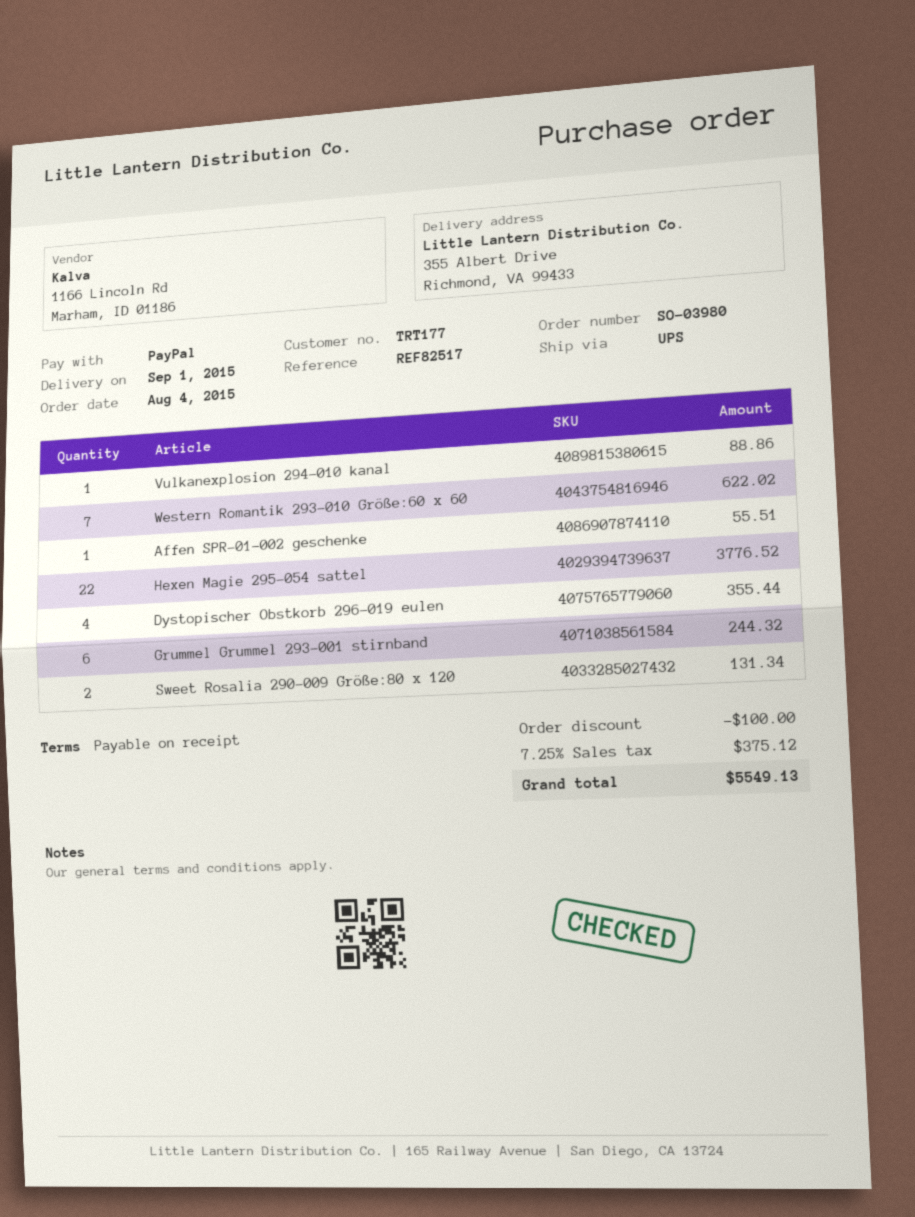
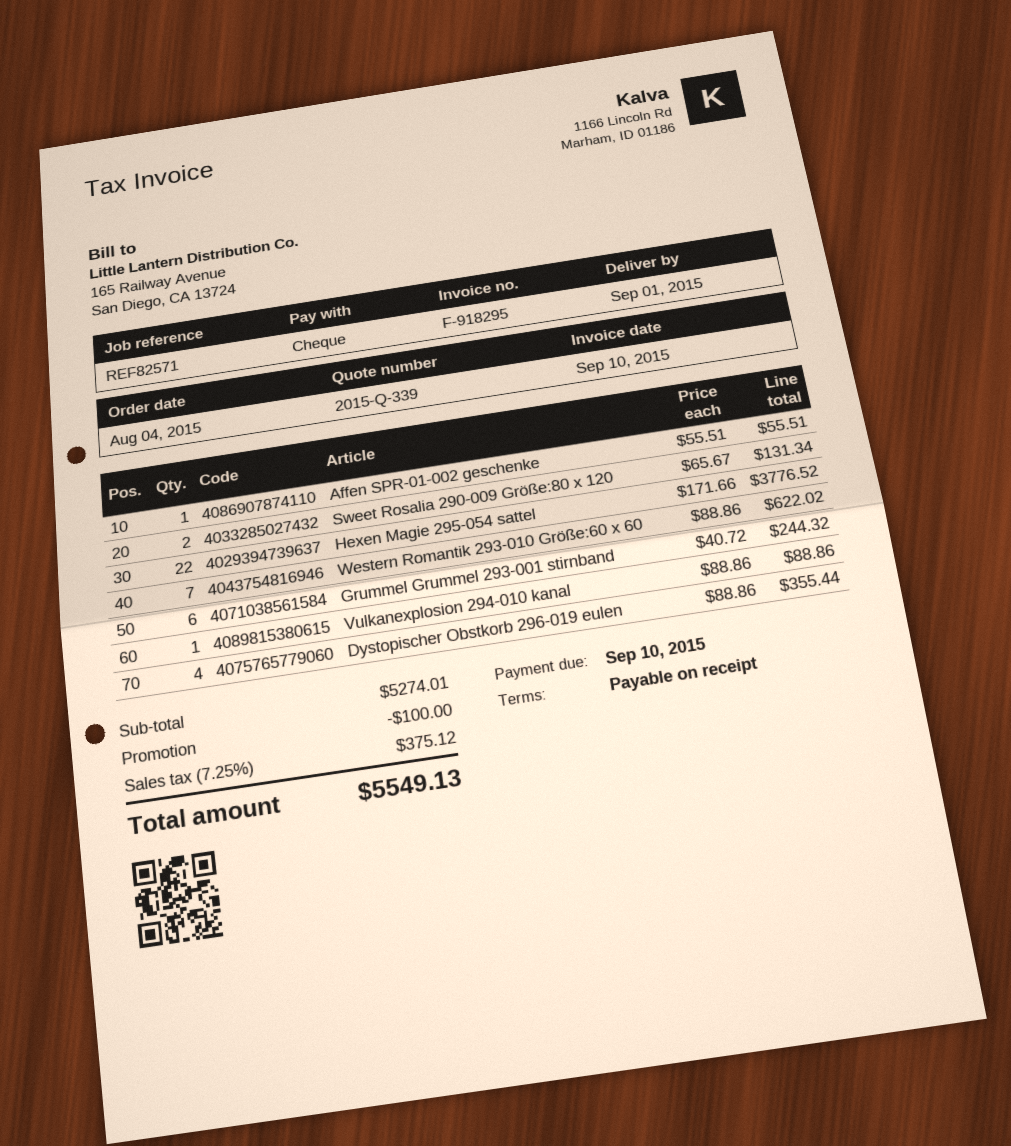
reference: REF82517 -> REF82571
payment method: PayPal -> cheque

